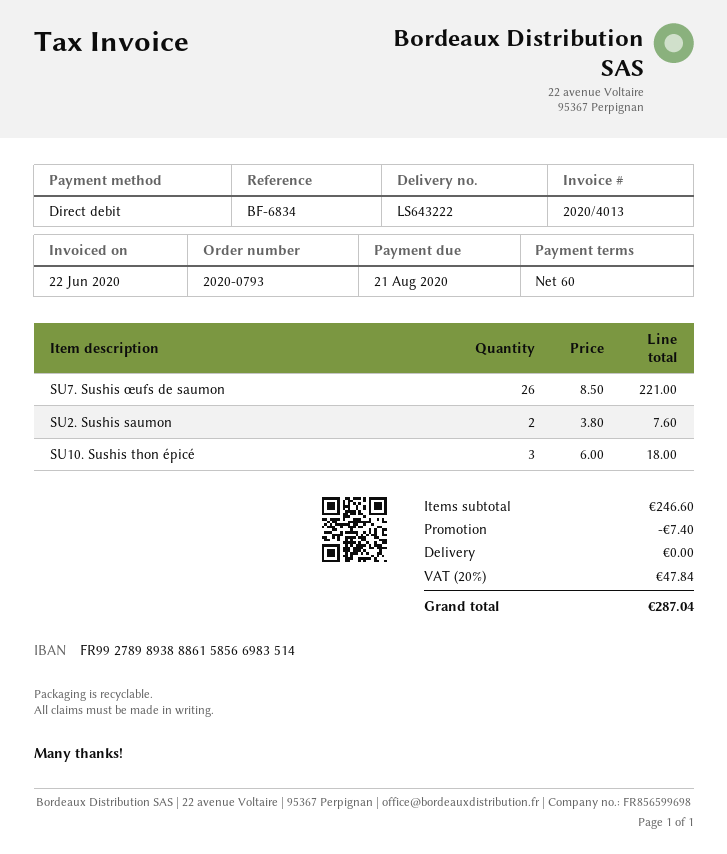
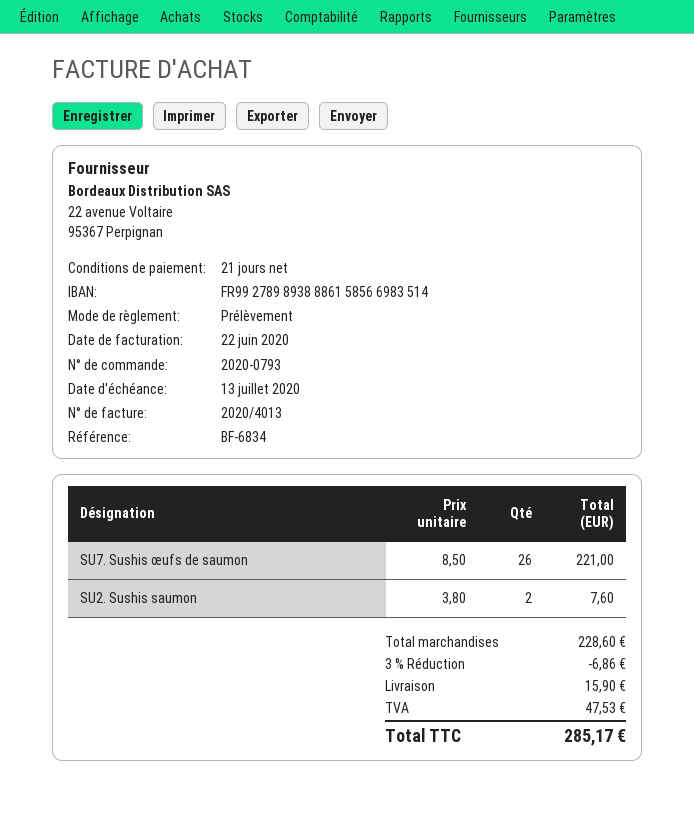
payment terms: 60 days -> 21 days
due date: 2020-08-21 -> 2020-07-13
SU10. Sushis thon épicé: 3 x 6.00 = 18.00 -> none
subtotal: 246.60 -> 228.60
discount: 7.40 -> 6.86
shipping: 0.00 -> 15.90
tax: 47.84 -> 47.53
total: 287.04 -> 285.17

